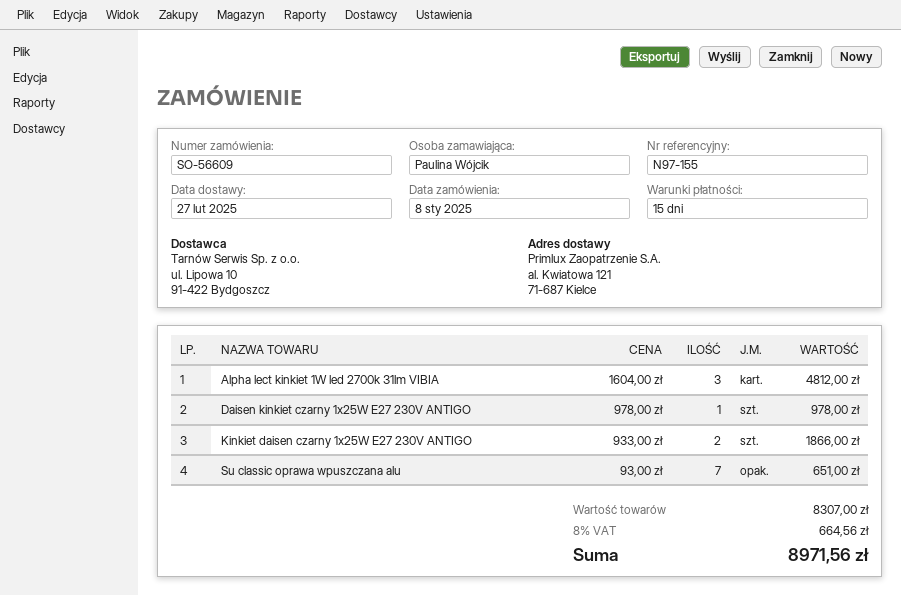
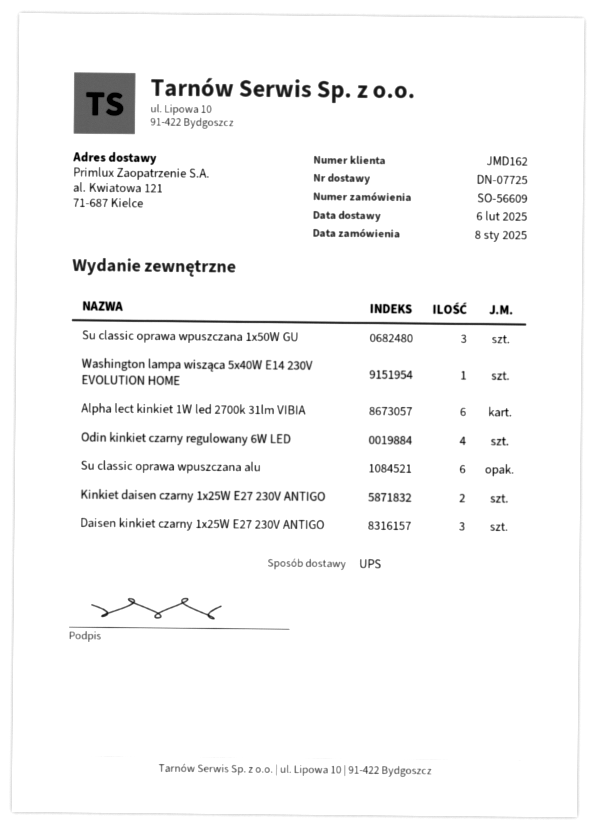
delivery date: 2025-02-27 -> 2025-02-06
Alpha lect kinkiet 1W led 2700k 31lm VIBIA: 3 -> 6
Daisen kinkiet czarny 1x25W E27 230V ANTIGO: 1 -> 3
Su classic oprawa wpuszczana alu: 7 -> 6
Su classic oprawa wpuszczana 1x50W GU: none -> 3
Washington lampa wisząca 5x40W E14 230V EVOLUTION HOME: none -> 1
Odin kinkiet czarny regulowany 6W LED: none -> 4

